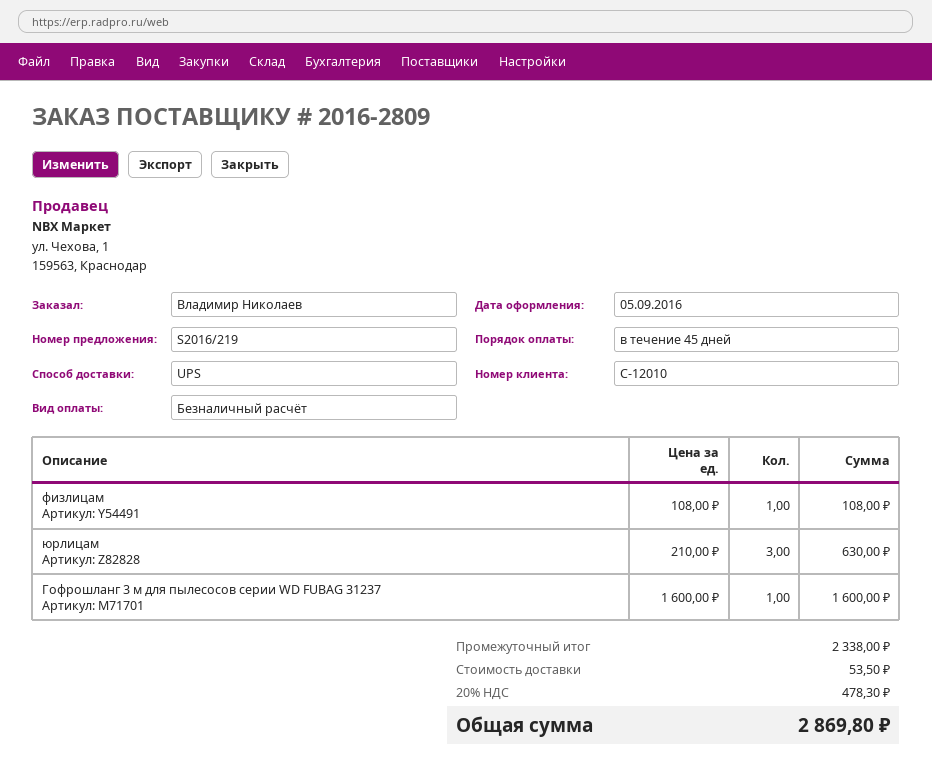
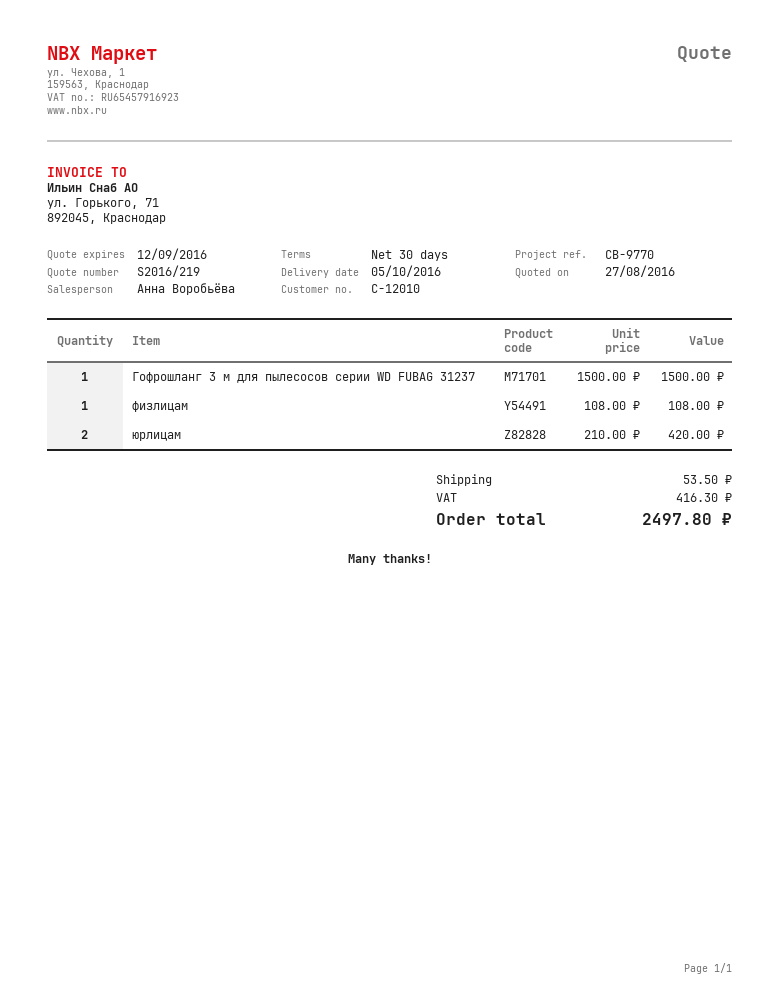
payment terms: 45 days -> 30 days
юрлицам: 3 x 210.00 = 630.00 -> 2 x 210.00 = 420.00
Гофрошланг 3 м для пылесосов серии WD FUBAG 31237: 1 x 1600.00 = 1600.00 -> 1 x 1500.00 = 1500.00
tax: 478.30 -> 416.30
total: 2869.80 -> 2497.80

